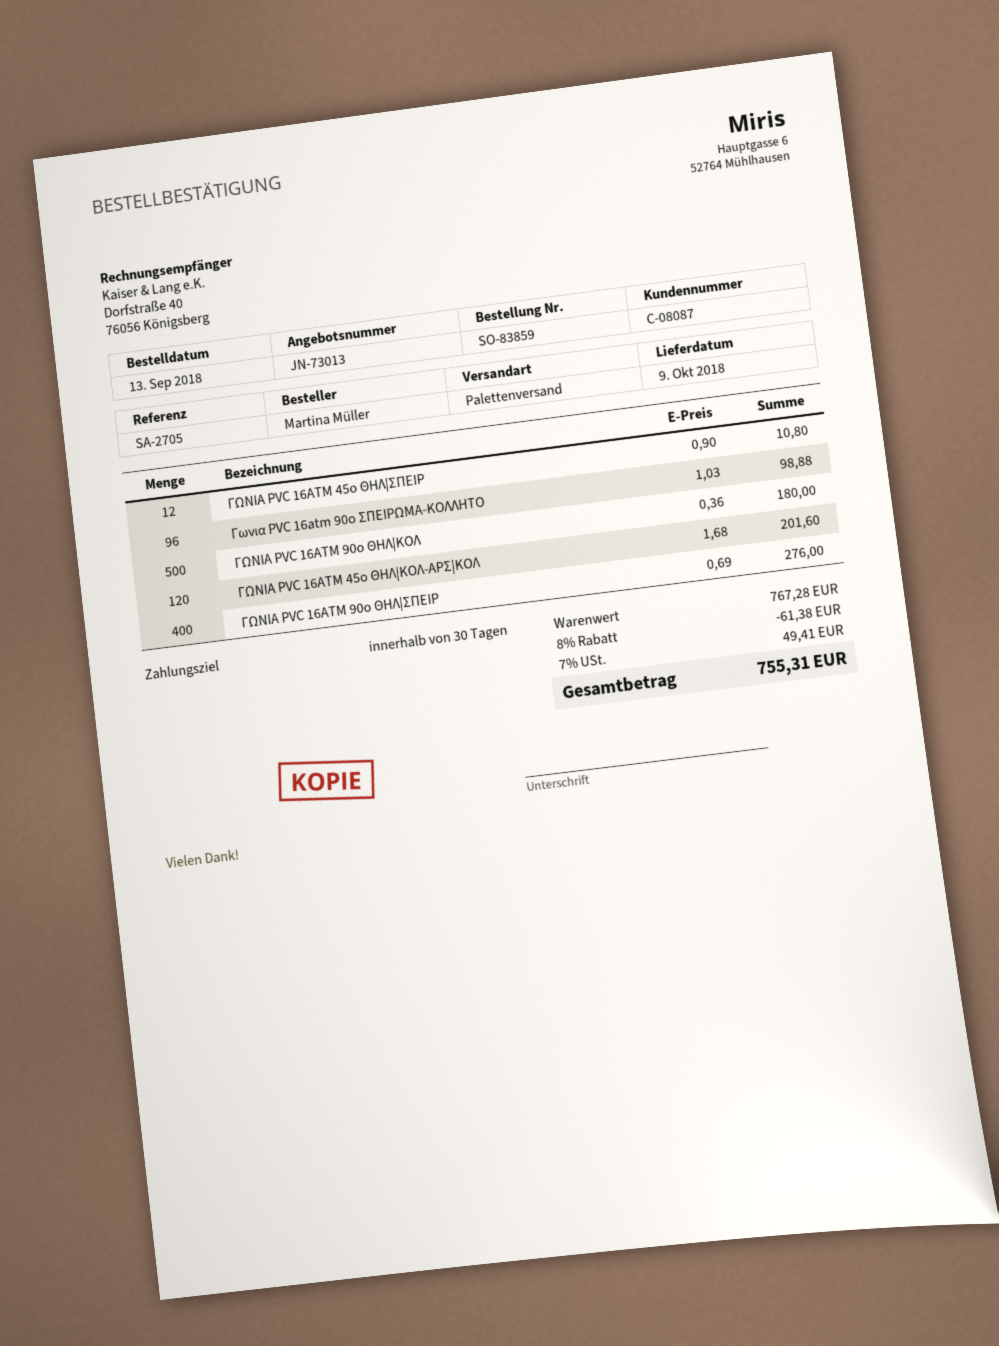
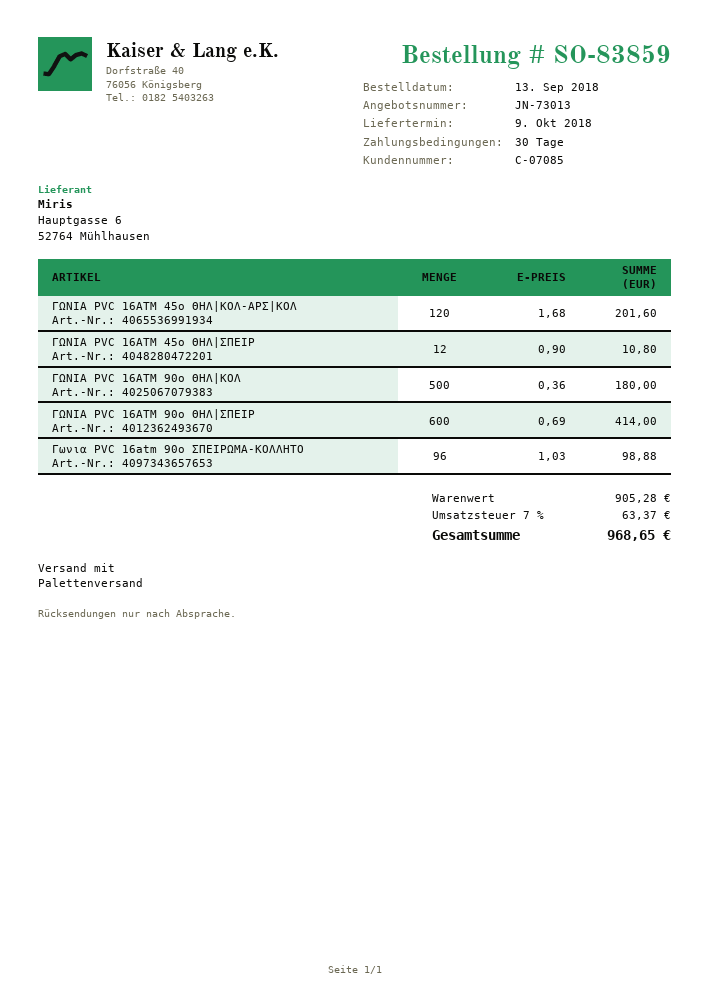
customer number: C-08087 -> C-07085
ΓΩΝΙΑ PVC 16ATM 90o ΘΗΛ|ΣΠΕΙΡ: 400 x 0.69 = 276.00 -> 600 x 0.69 = 414.00
subtotal: 767.28 -> 905.28
discount: 8% = 61.38 -> none
tax: 7% = 49.41 -> 7% = 63.37
total: 755.31 -> 968.65

